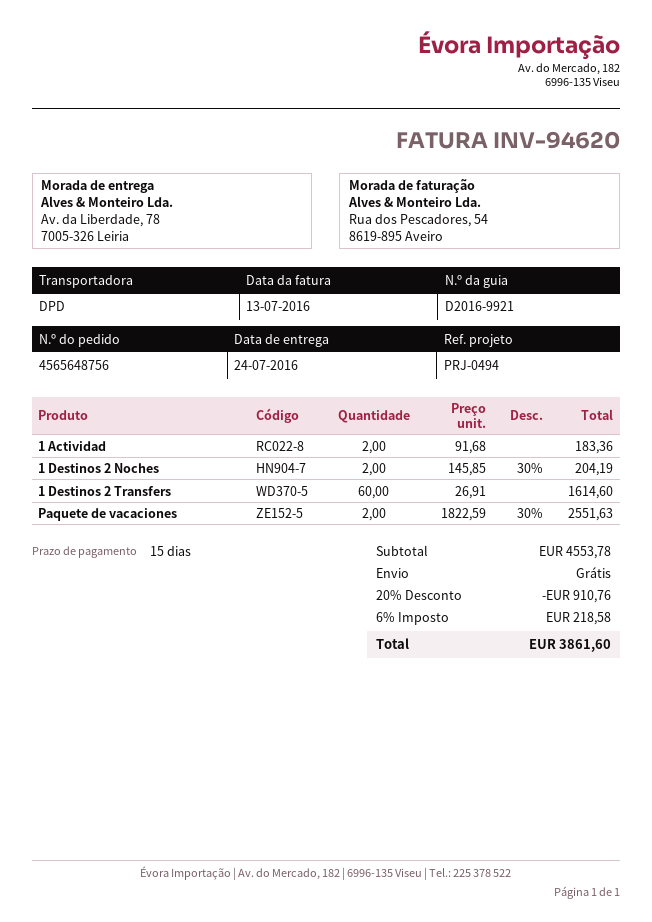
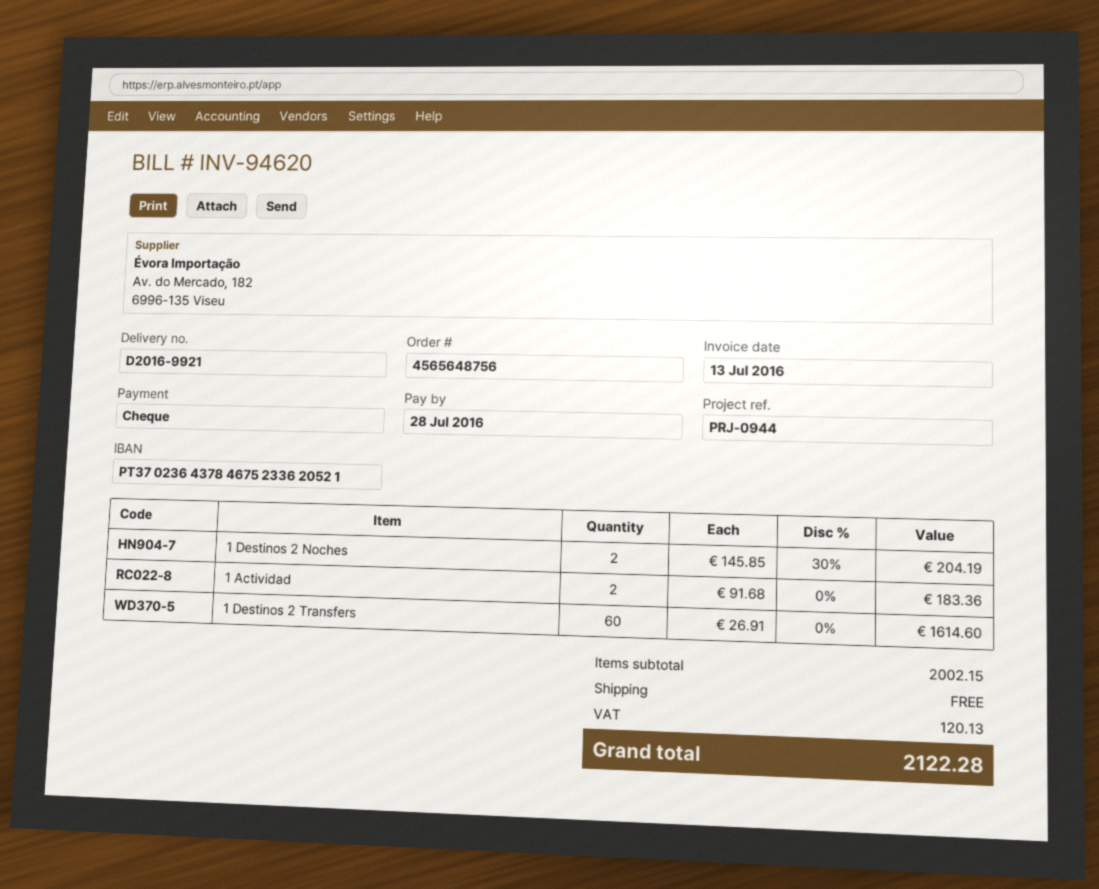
reference: PRJ-0494 -> PRJ-0944
Paquete de vacaciones: 2 x 1822.59 - 30% = 2551.63 -> none
subtotal: 4553.78 -> 2002.15
discount: 20% = 910.76 -> none
tax: 218.58 -> 120.13
total: 3861.60 -> 2122.28

